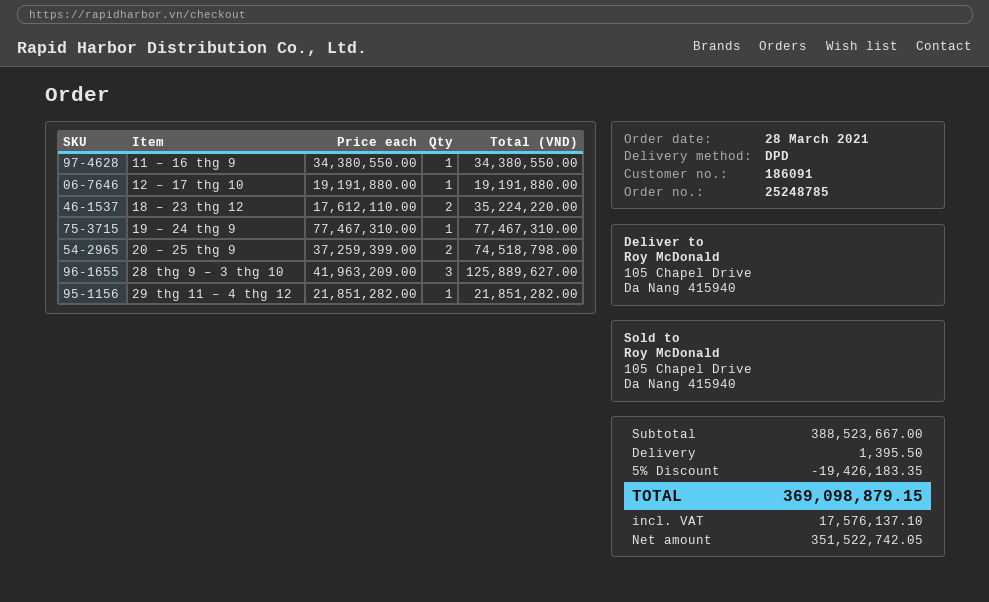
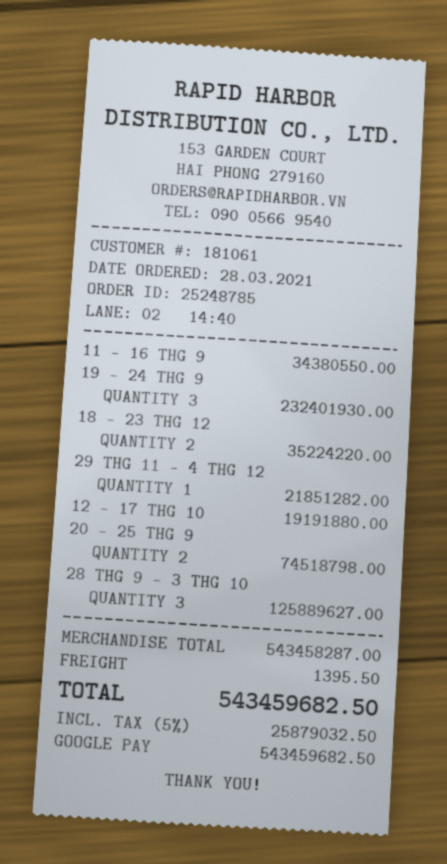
customer number: 186091 -> 181061
19 – 24 thg 9: 1 for 77467310.00 -> 3 for 232401930.00
subtotal: 388523667.00 -> 543458287.00
discount: 5% = 19426183.35 -> none
tax: 17576137.10 -> 25879032.50
total: 369098879.15 -> 543459682.50

